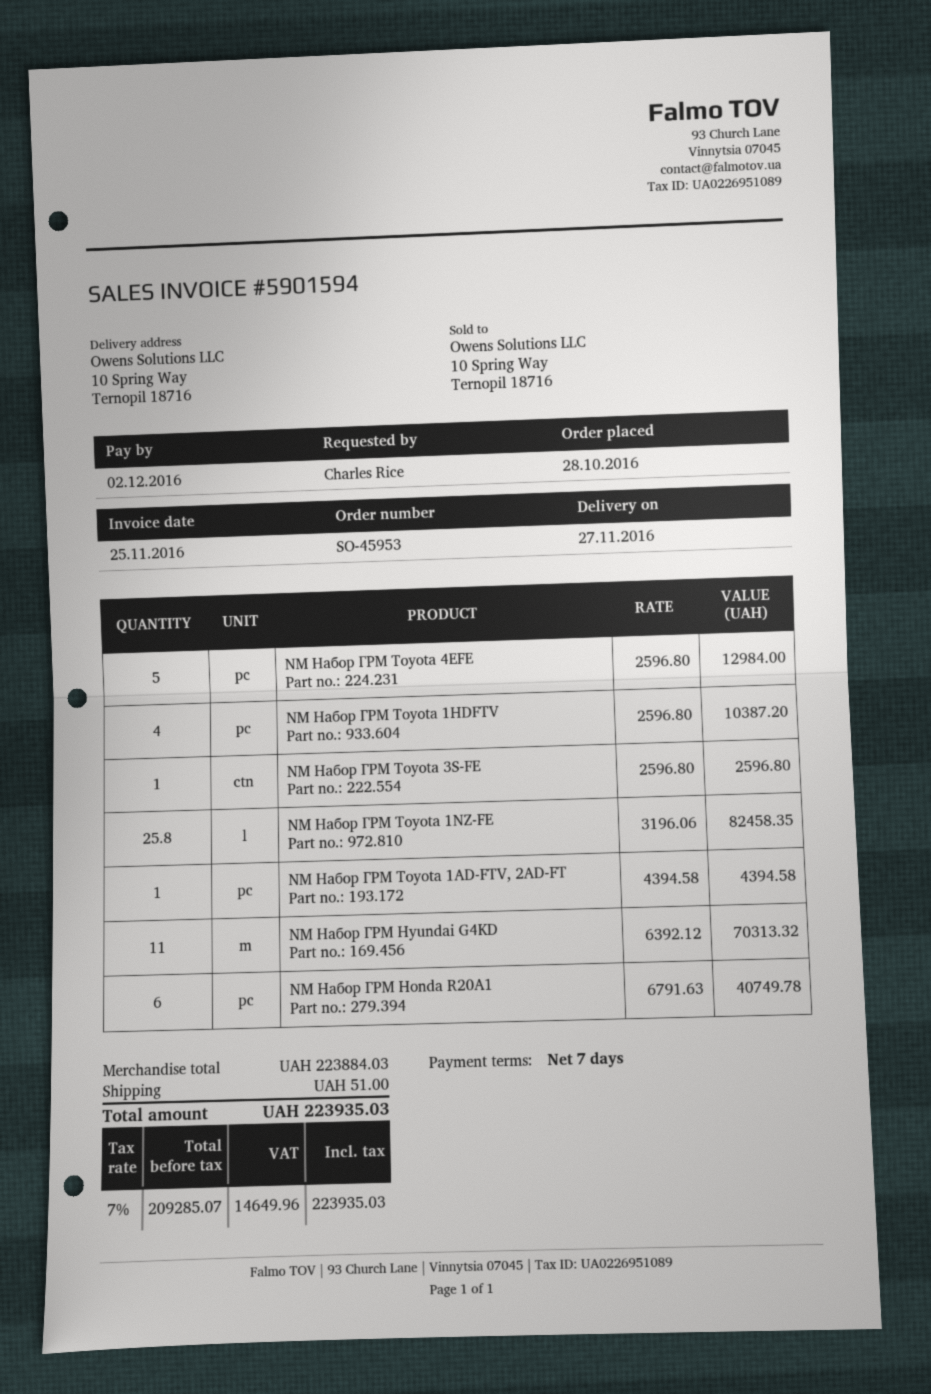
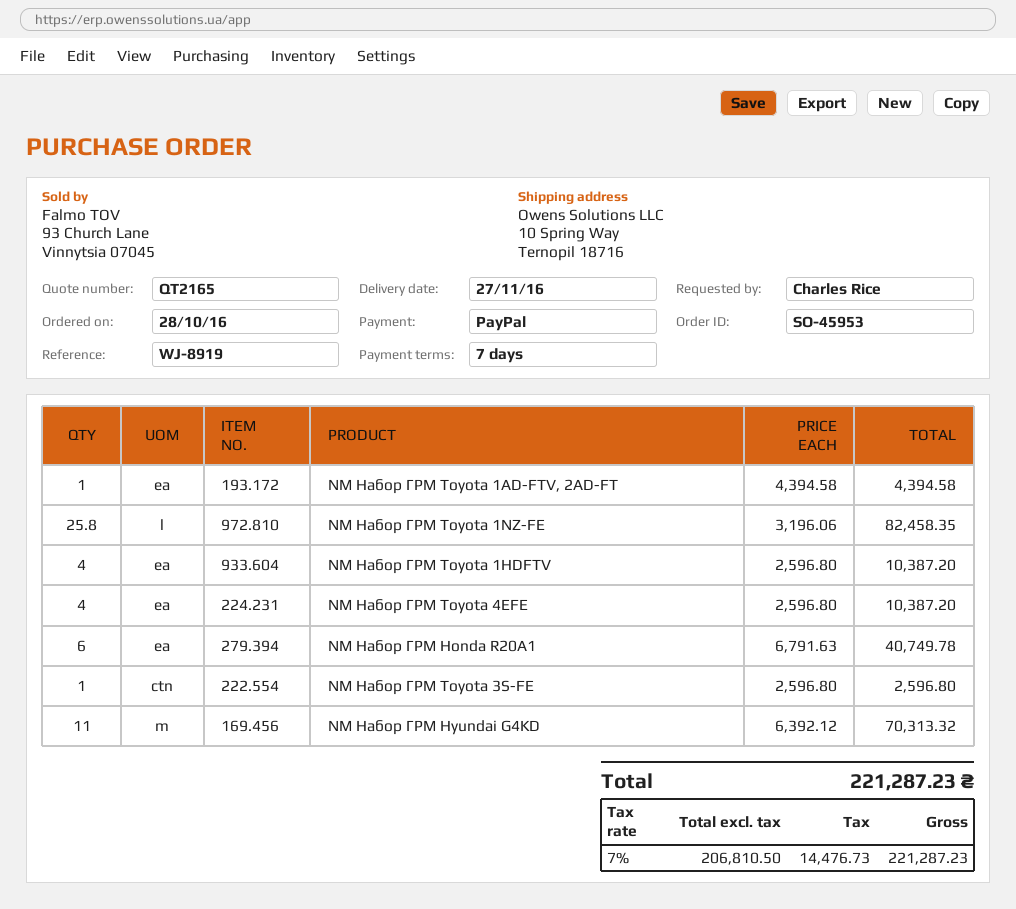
NM Набор ГРМ Toyota 4EFE: 5 x 2596.80 = 12984.00 -> 4 x 2596.80 = 10387.20
shipping: 51.00 -> none
net: 209285.07 -> 206810.50
tax: 7% = 14649.96 -> 7% = 14476.73
total: 223935.03 -> 221287.23

